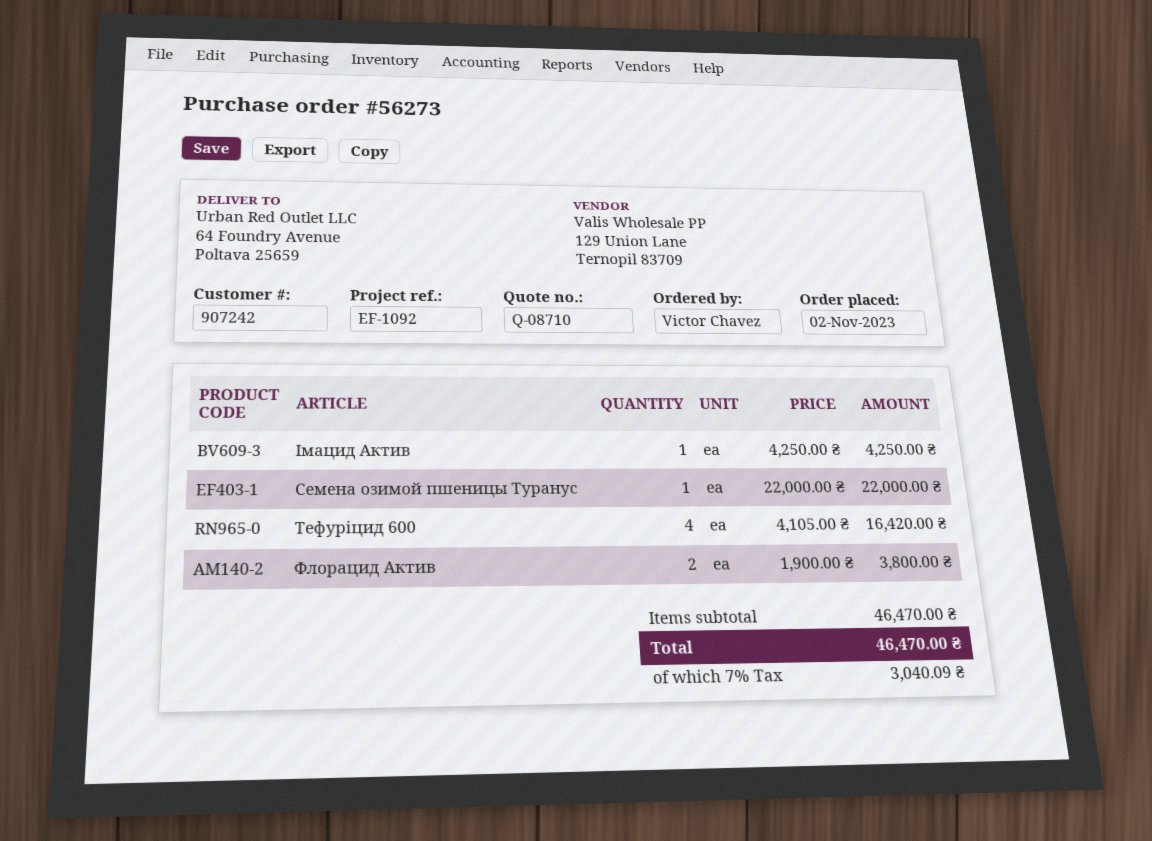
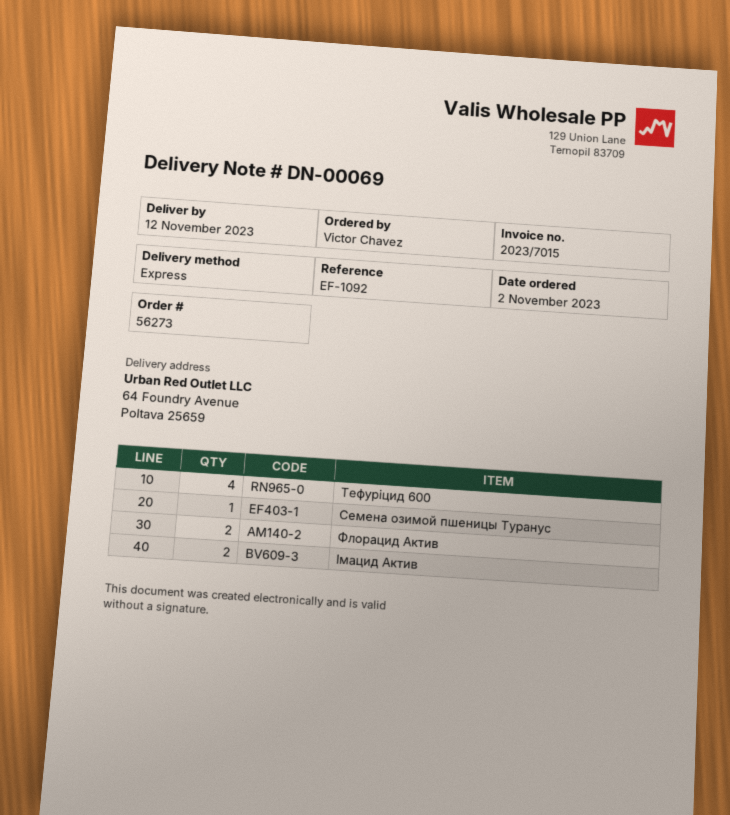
Імацид Актив: 1 -> 2

